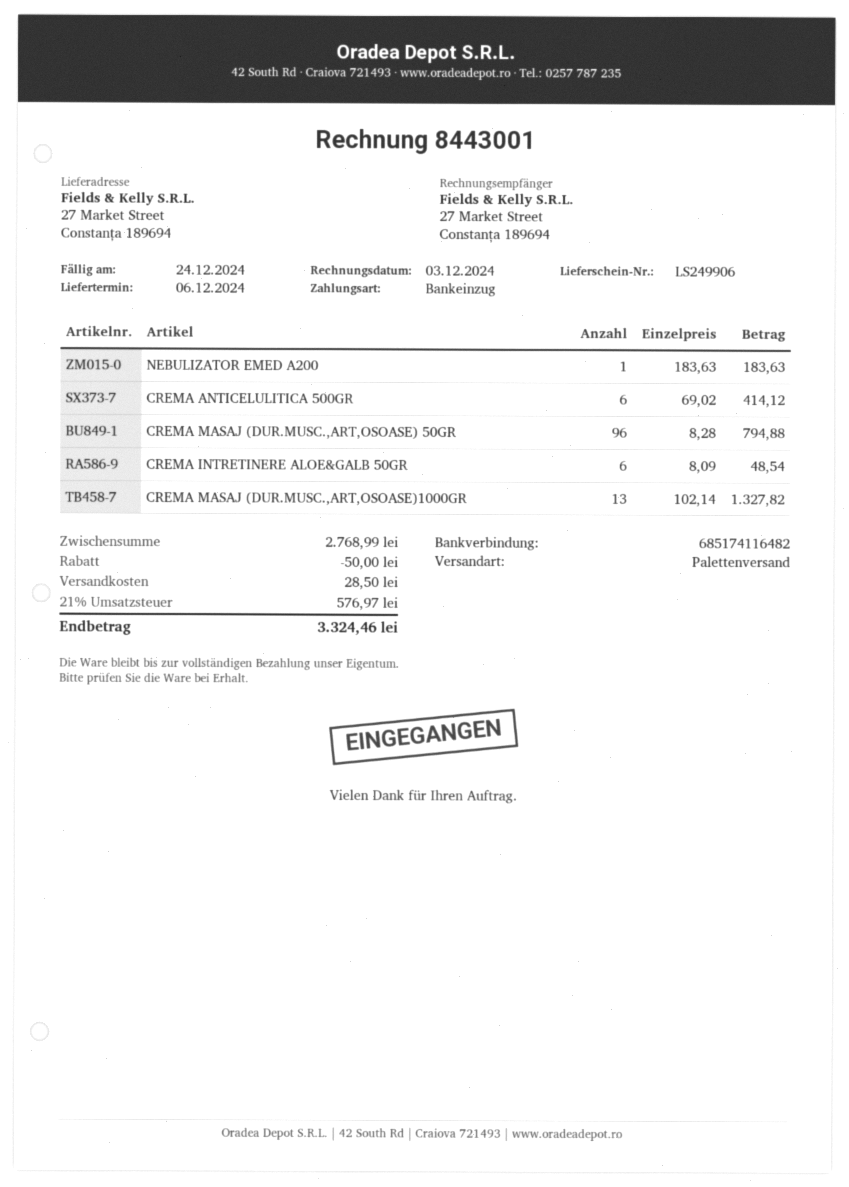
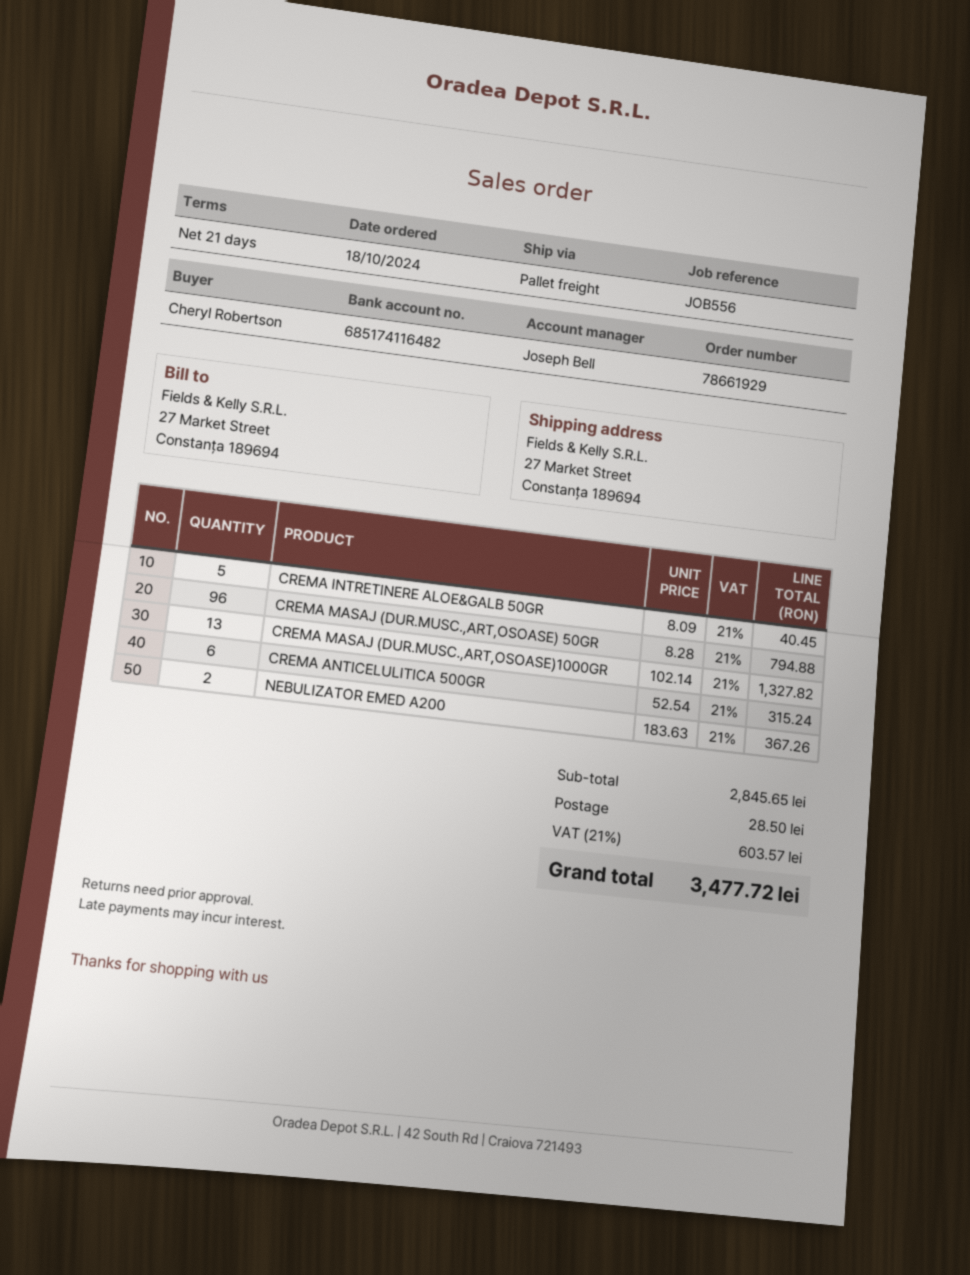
NEBULIZATOR EMED A200: 1 x 183.63 = 183.63 -> 2 x 183.63 = 367.26
CREMA ANTICELULITICA 500GR: 6 x 69.02 = 414.12 -> 6 x 52.54 = 315.24
CREMA INTRETINERE ALOE&GALB 50GR: 6 x 8.09 = 48.54 -> 5 x 8.09 = 40.45
subtotal: 2768.99 -> 2845.65
discount: 50.00 -> none
tax: 21% = 576.97 -> 21% = 603.57
total: 3324.46 -> 3477.72

